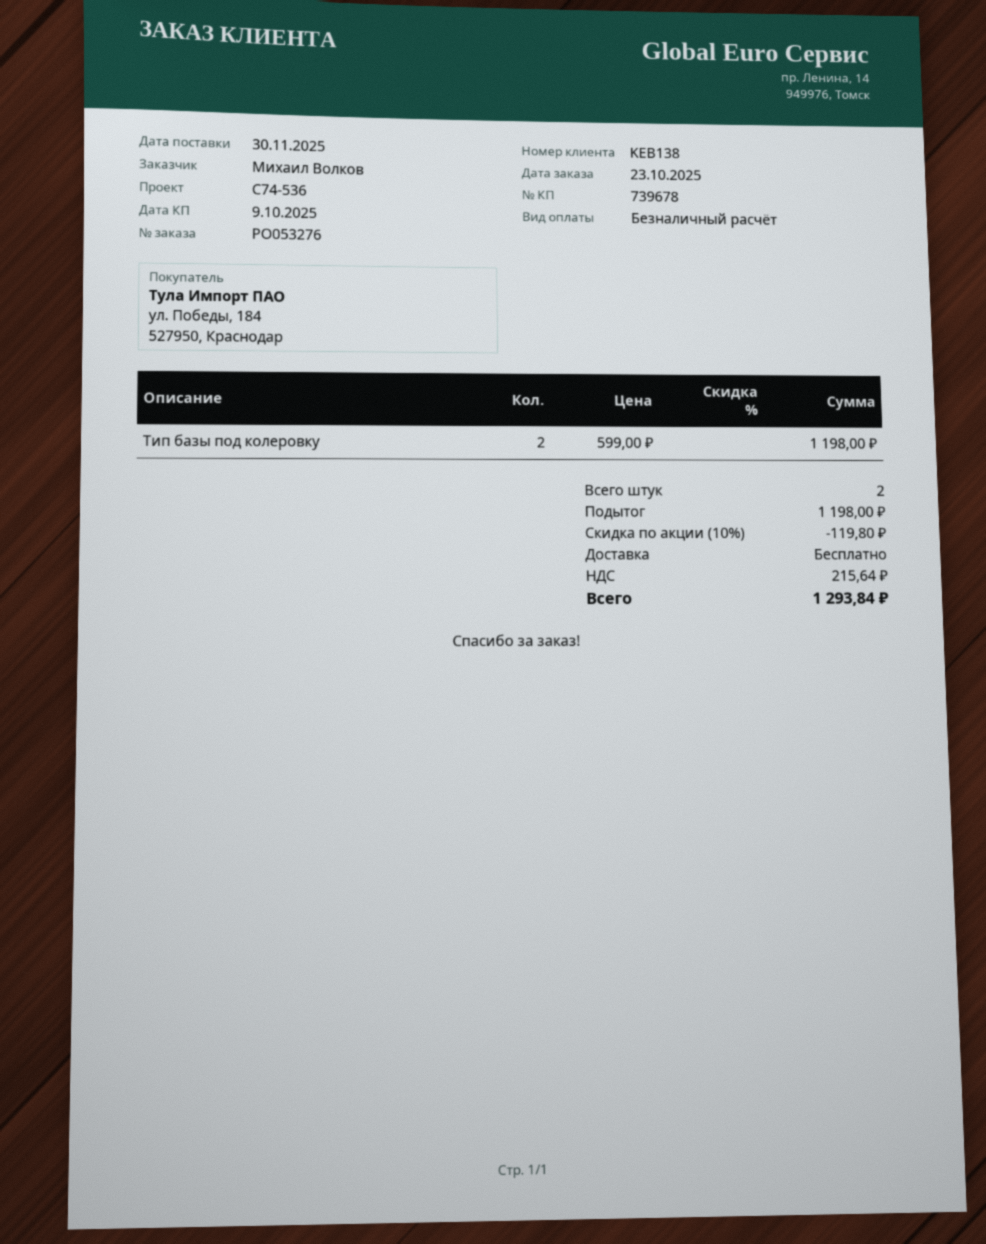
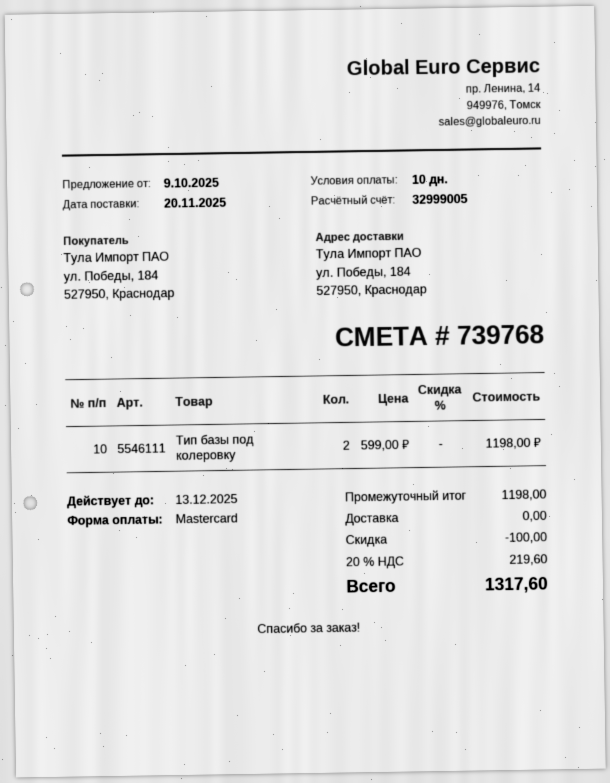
quote number: 739678 -> 739768
delivery date: 2025-11-30 -> 2025-11-20
payment method: bank transfer -> Mastercard
discount: 119.80 -> 100.00
tax: 215.64 -> 219.60
total: 1293.84 -> 1317.60

